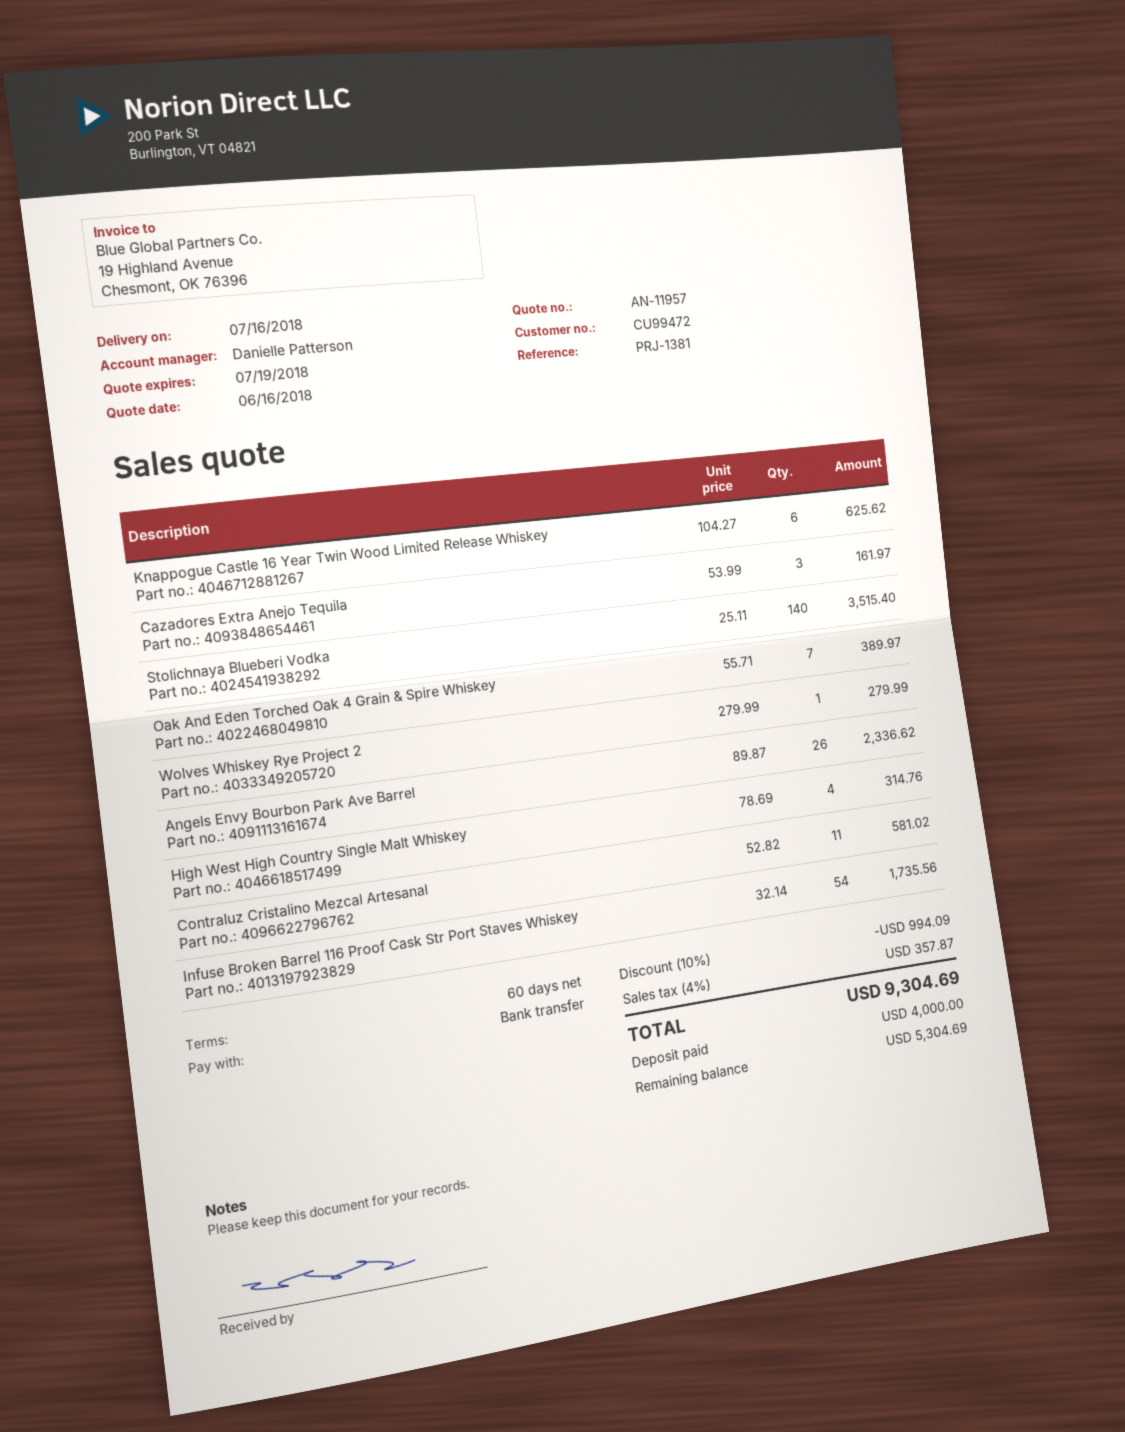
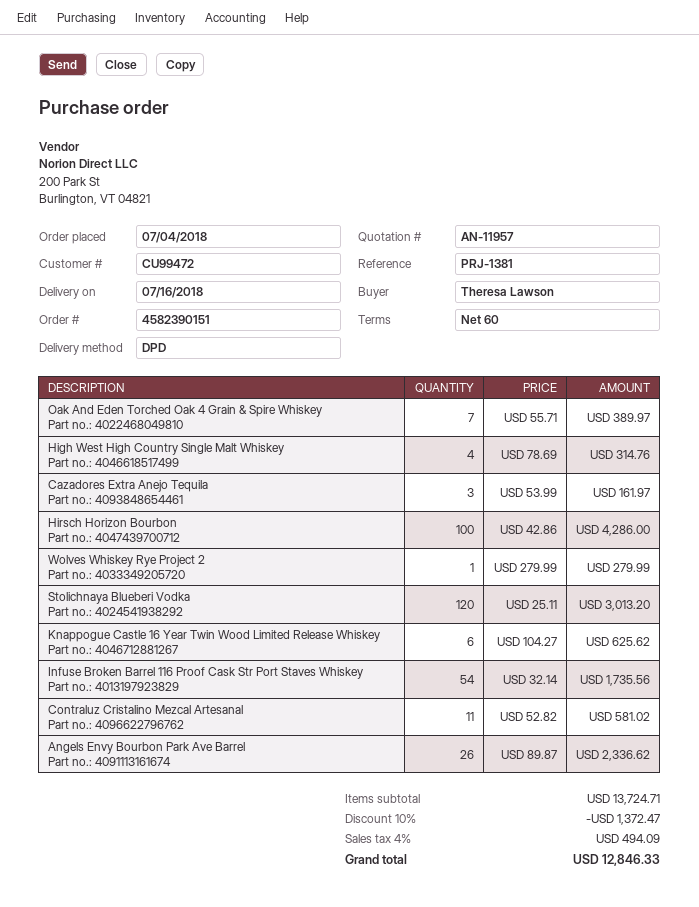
Stolichnaya Blueberi Vodka: 140 x 25.11 = 3515.40 -> 120 x 25.11 = 3013.20
Hirsch Horizon Bourbon: none -> 100 x 42.86 = 4286.00
discount: 10% = 994.09 -> 10% = 1372.47
tax: 4% = 357.87 -> 4% = 494.09
total: 9304.69 -> 12846.33

